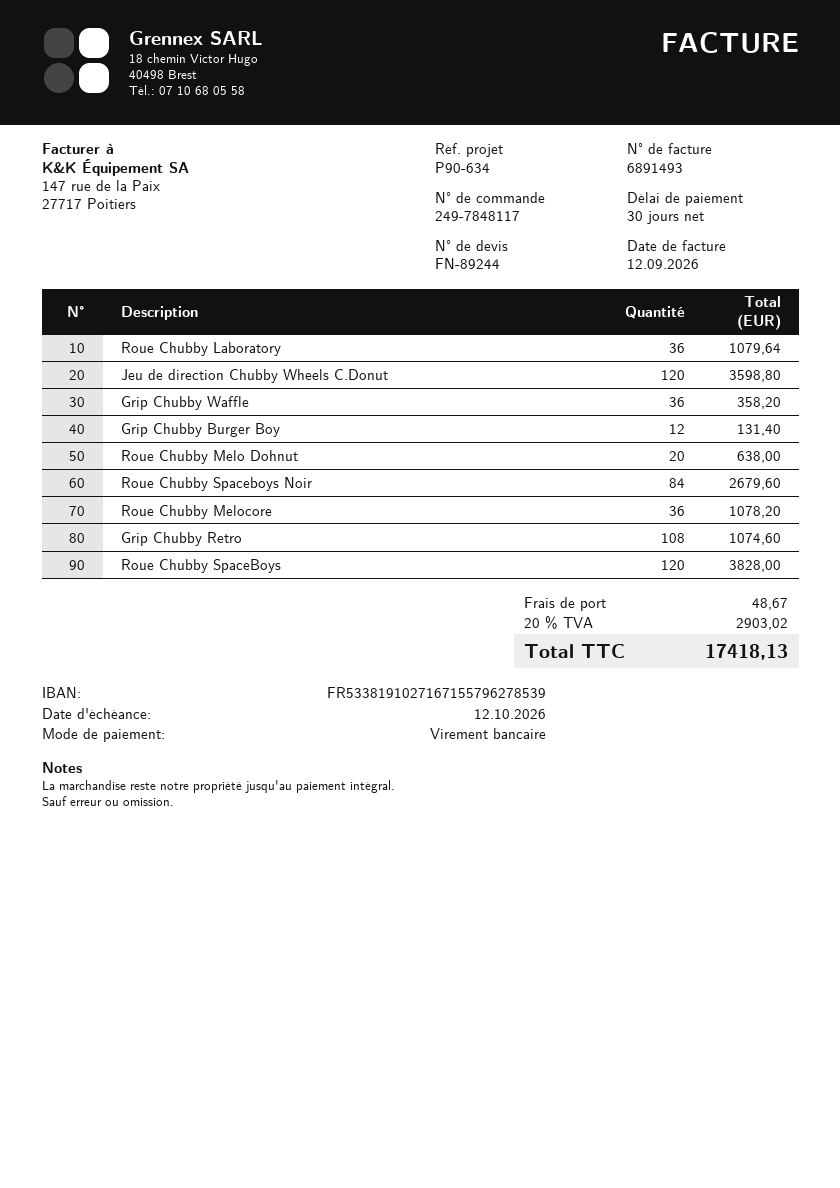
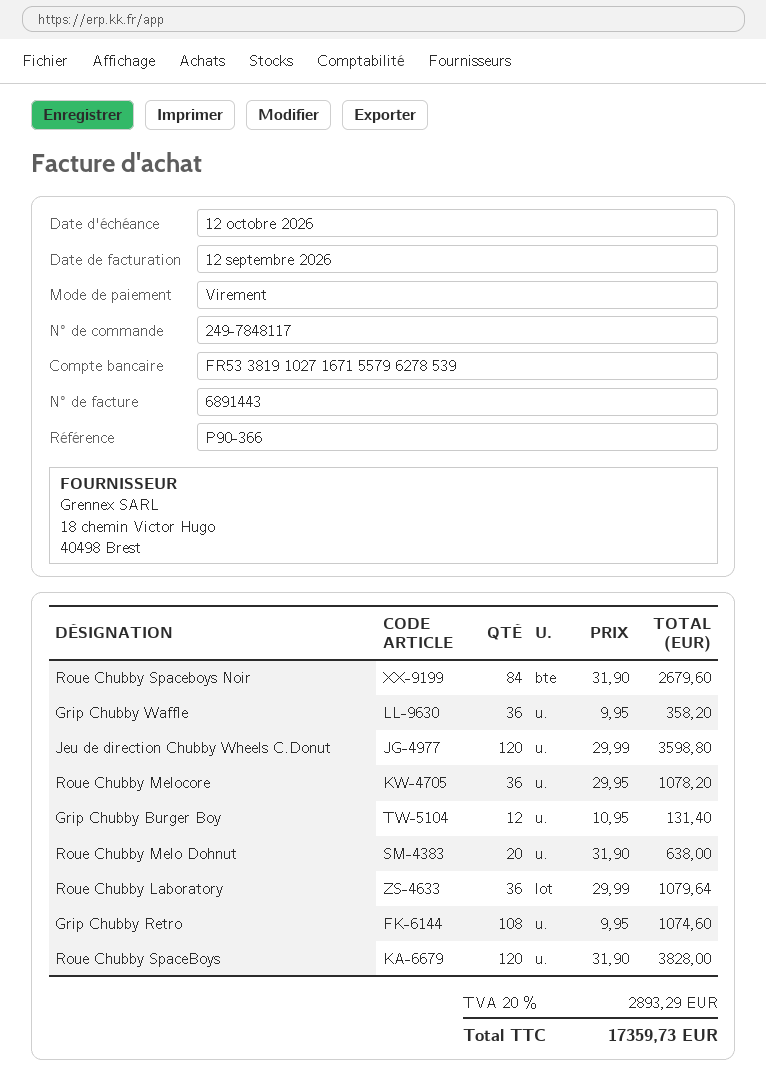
invoice number: 6891493 -> 6891443
reference: P90-634 -> P90-366
shipping: 48.67 -> none
tax: 20% = 2903.02 -> 20% = 2893.29
total: 17418.13 -> 17359.73

